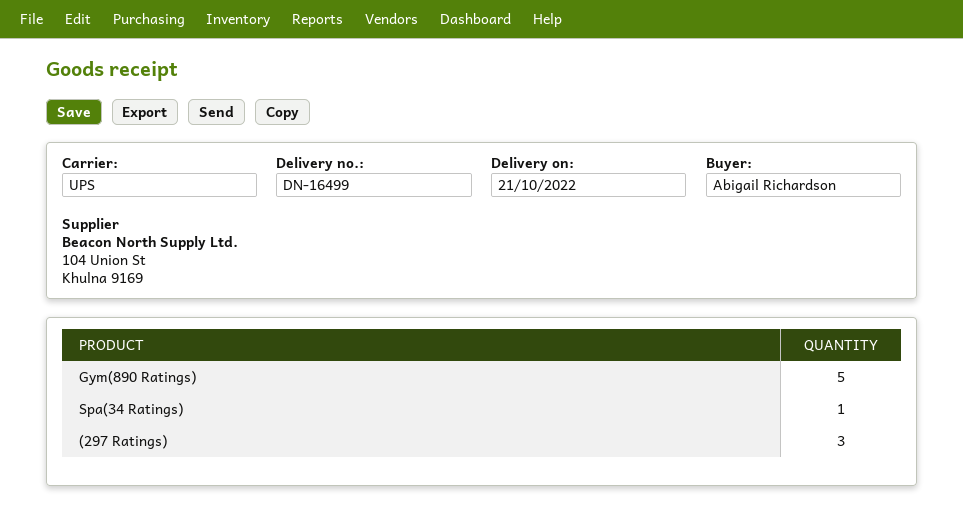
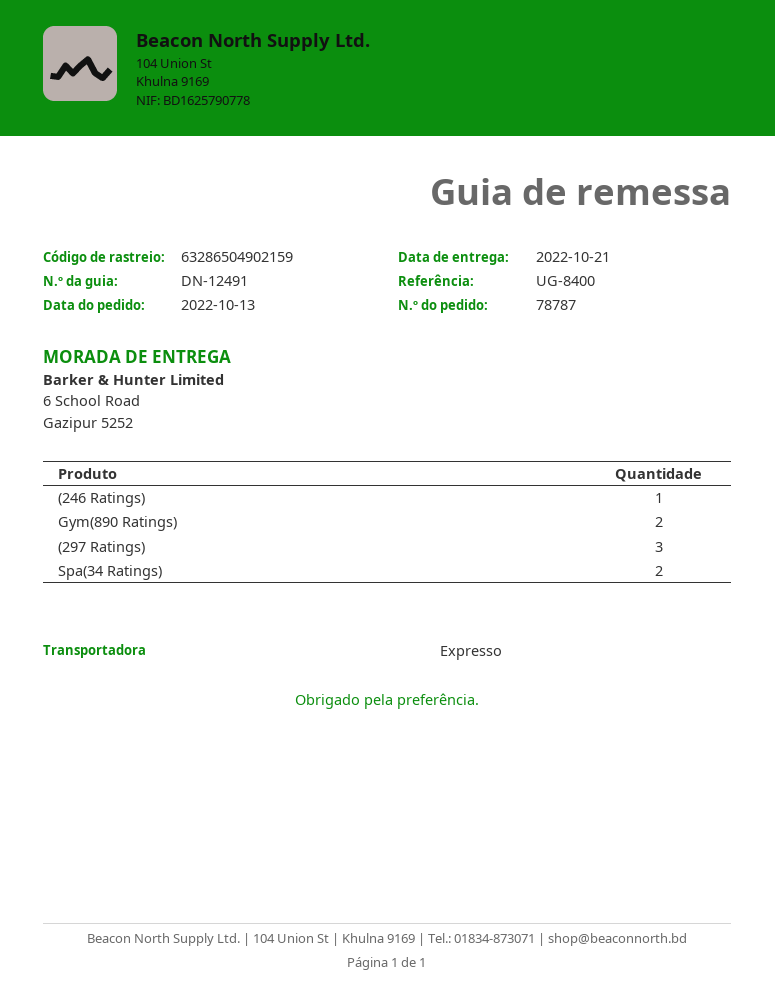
delivery note number: DN-16499 -> DN-12491
shipping method: UPS -> express
Gym(890 Ratings): 5 -> 2
Spa(34 Ratings): 1 -> 2
(246 Ratings): none -> 1

